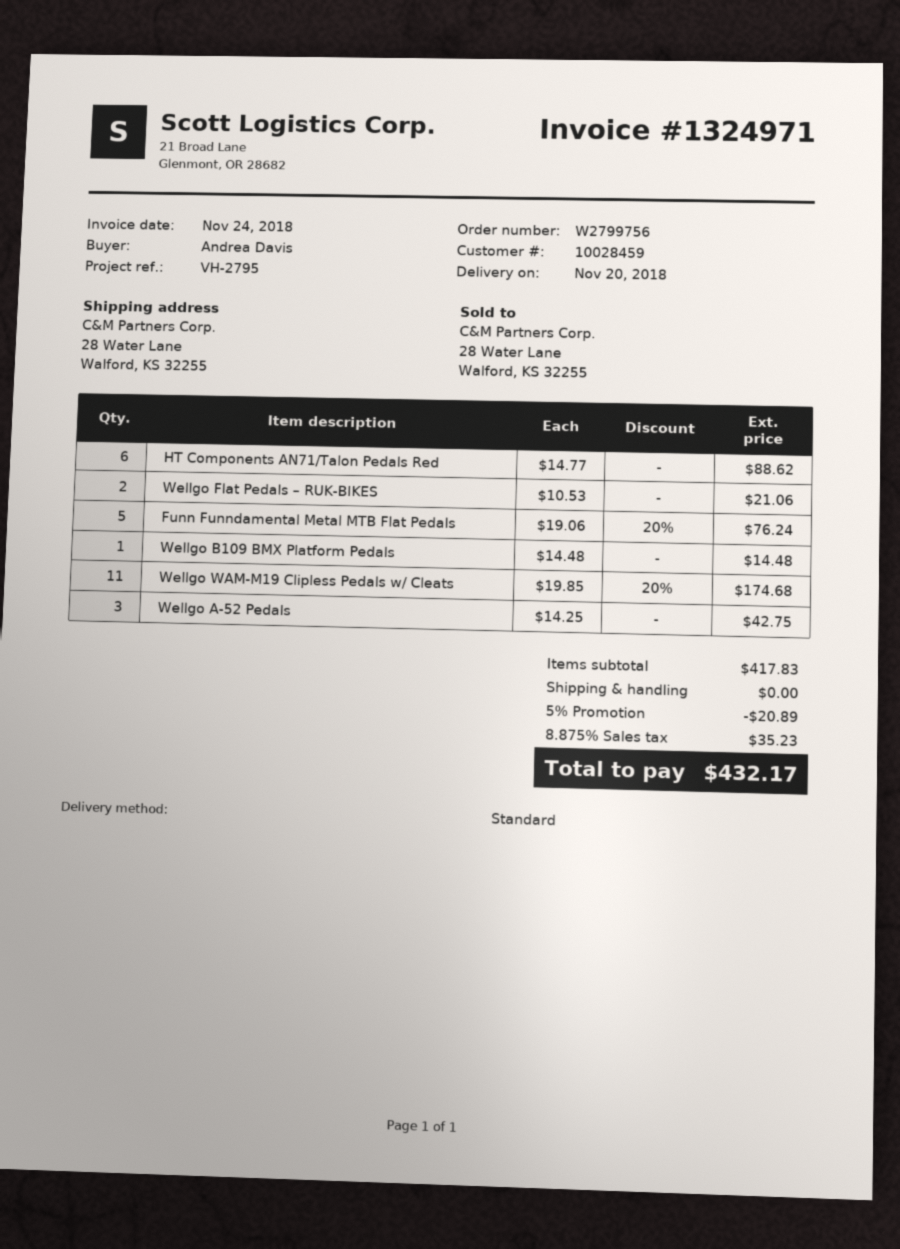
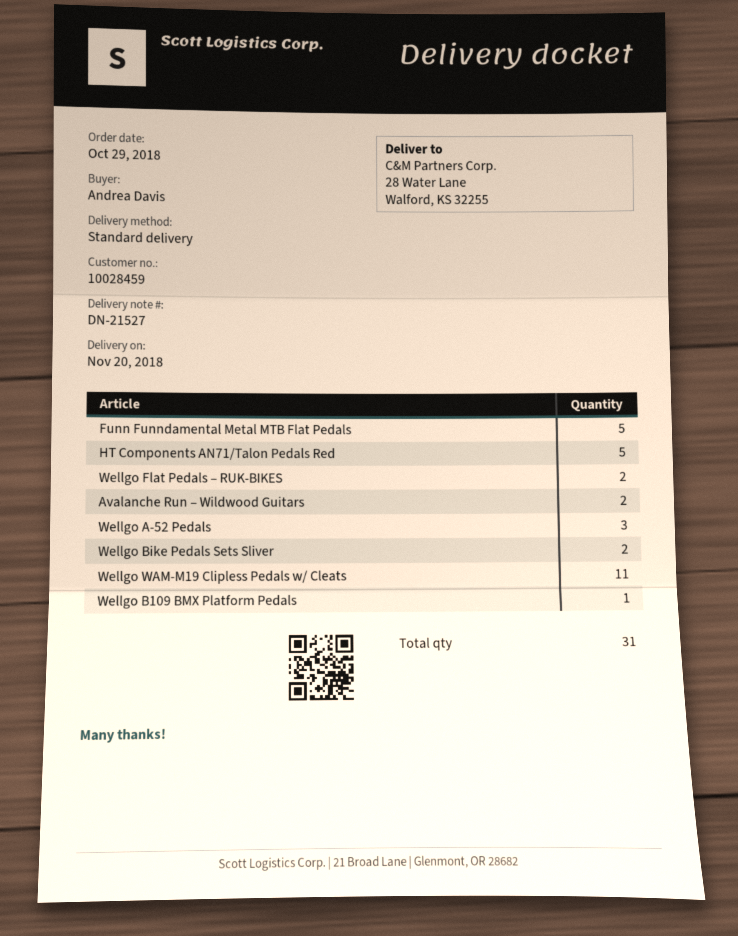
HT Components AN71/Talon Pedals Red: 6 -> 5
Avalanche Run – Wildwood Guitars: none -> 2
Wellgo Bike Pedals Sets Sliver: none -> 2

